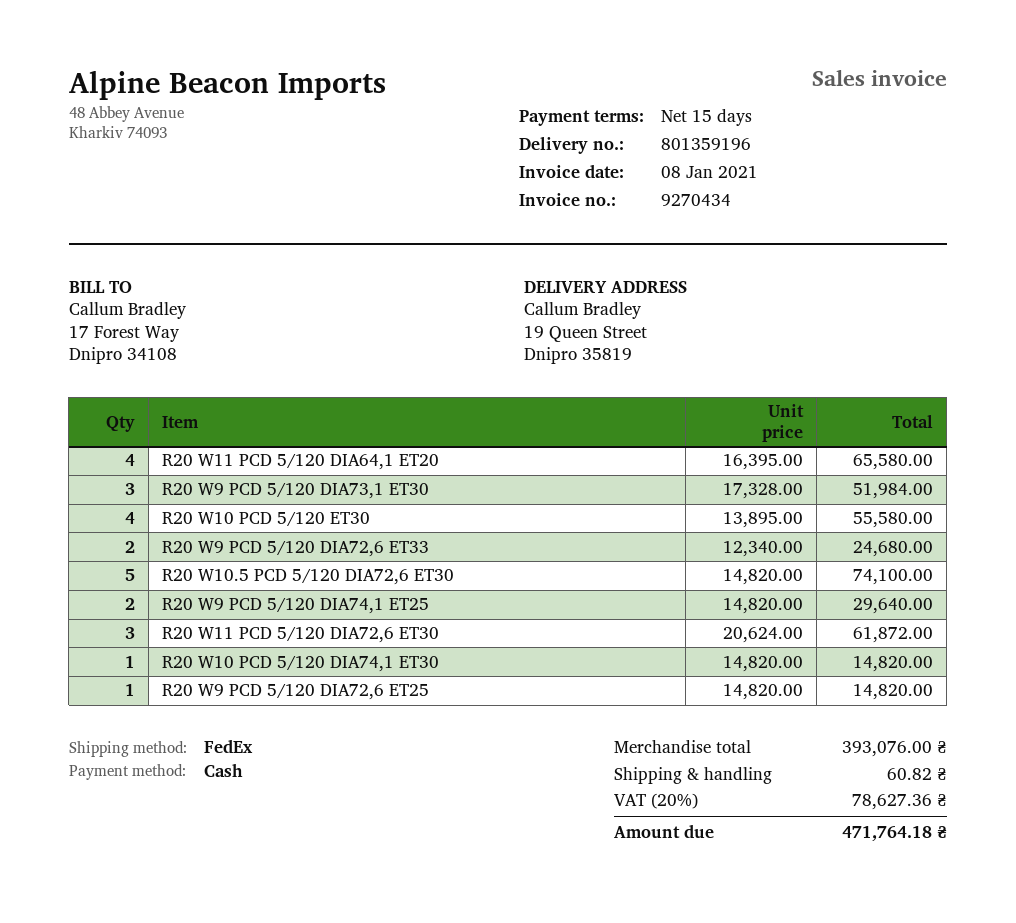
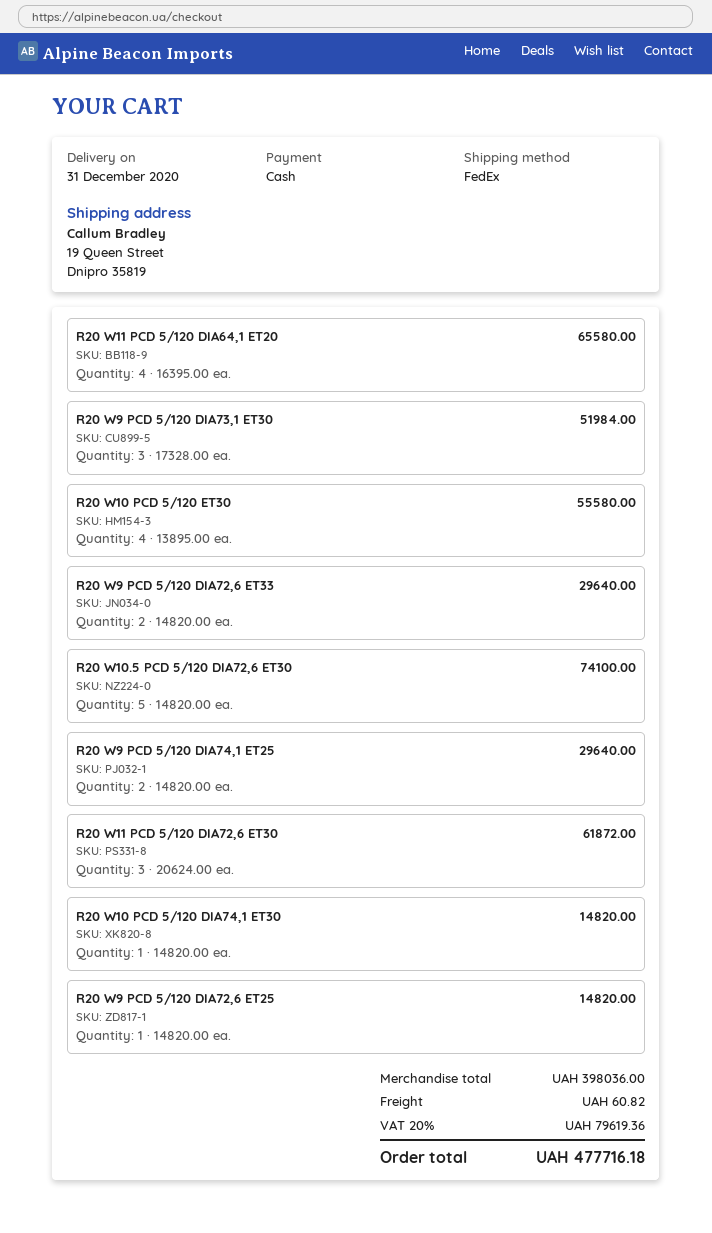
R20 W9 PCD 5/120 DIA72,6 ET33: 2 x 12340.00 = 24680.00 -> 2 x 14820.00 = 29640.00
subtotal: 393076.00 -> 398036.00
tax: 20% = 78627.36 -> 20% = 79619.36
total: 471764.18 -> 477716.18

